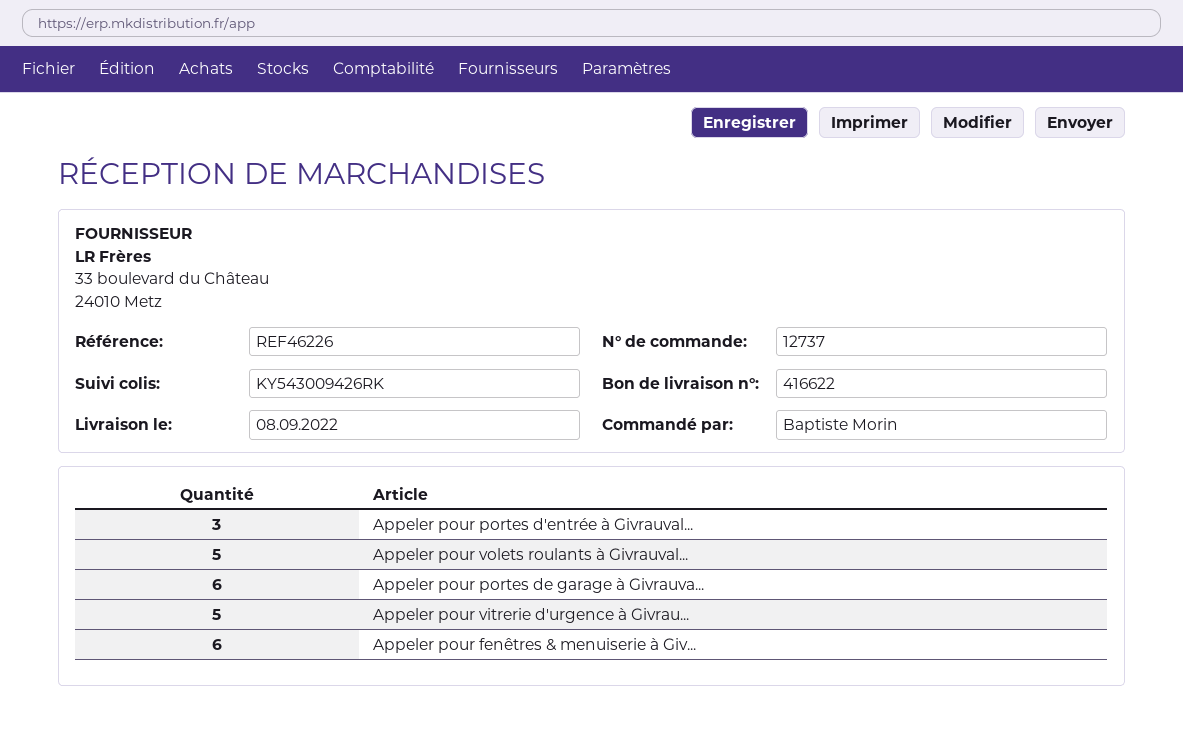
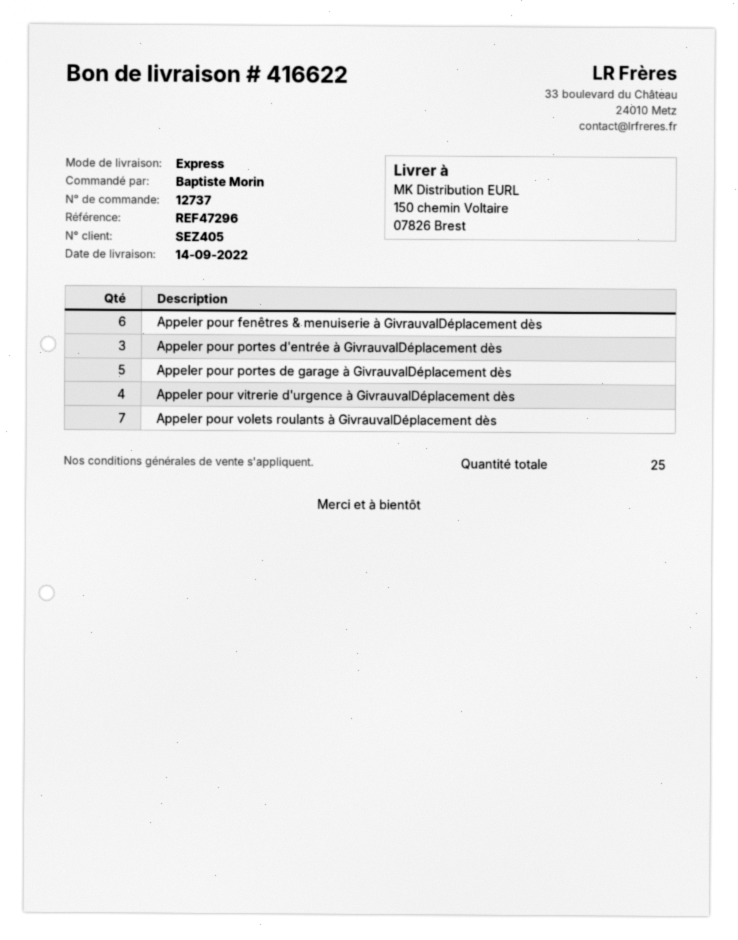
delivery date: 2022-09-08 -> 2022-09-14
reference: REF46226 -> REF47296
Appeler pour volets roulants à Givrauval...: 5 -> 7
Appeler pour portes de garage à Givrauva...: 6 -> 5
Appeler pour vitrerie d'urgence à Givrau...: 5 -> 4

